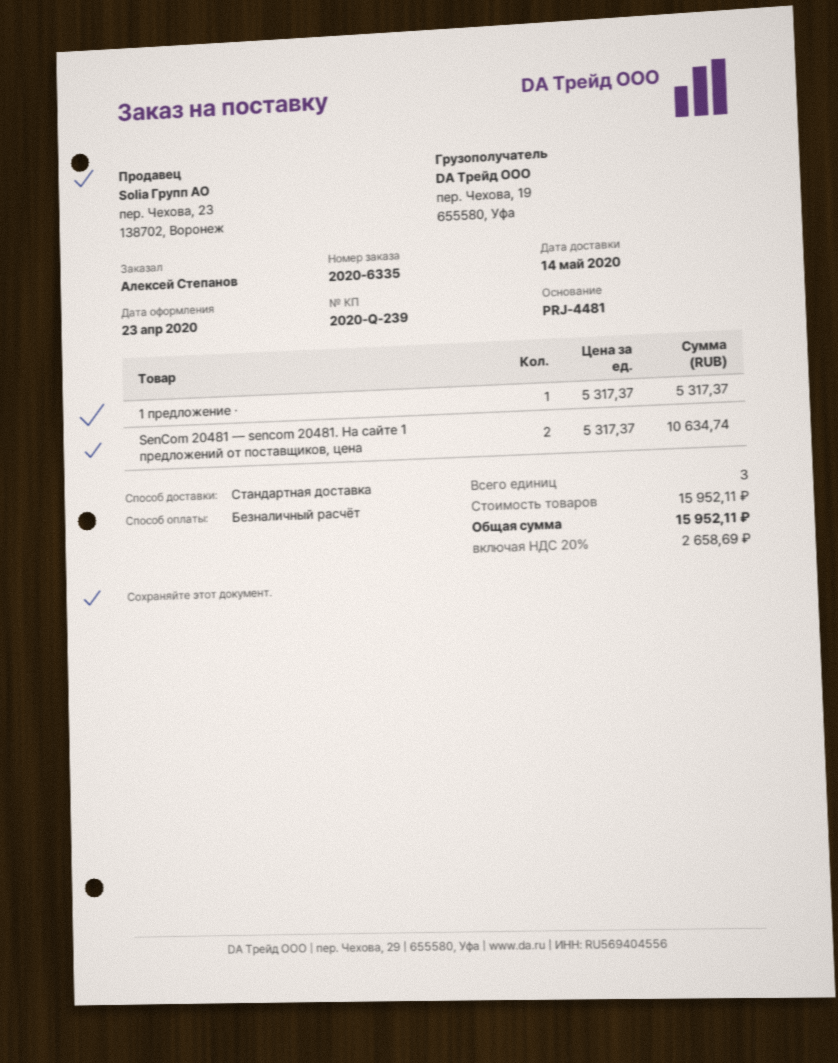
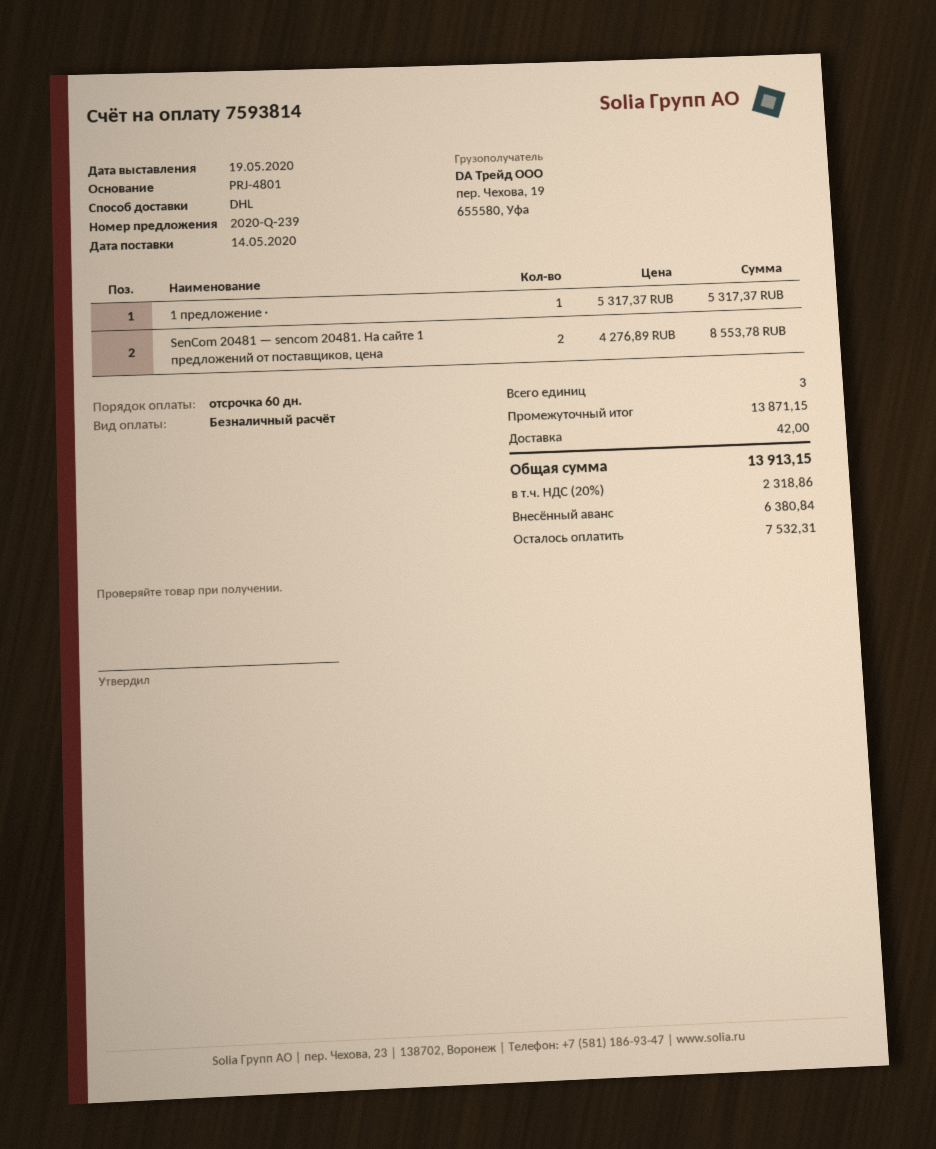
reference: PRJ-4481 -> PRJ-4801
shipping method: standard -> DHL
SenCom 20481 — sencom 20481. На сайте 1 предложений от поставщиков, цена: 2 x 5317.37 = 10634.74 -> 2 x 4276.89 = 8553.78
subtotal: 15952.11 -> 13871.15
shipping: none -> 42.00
tax: 20% = 2658.69 -> 20% = 2318.86
total: 15952.11 -> 13913.15

